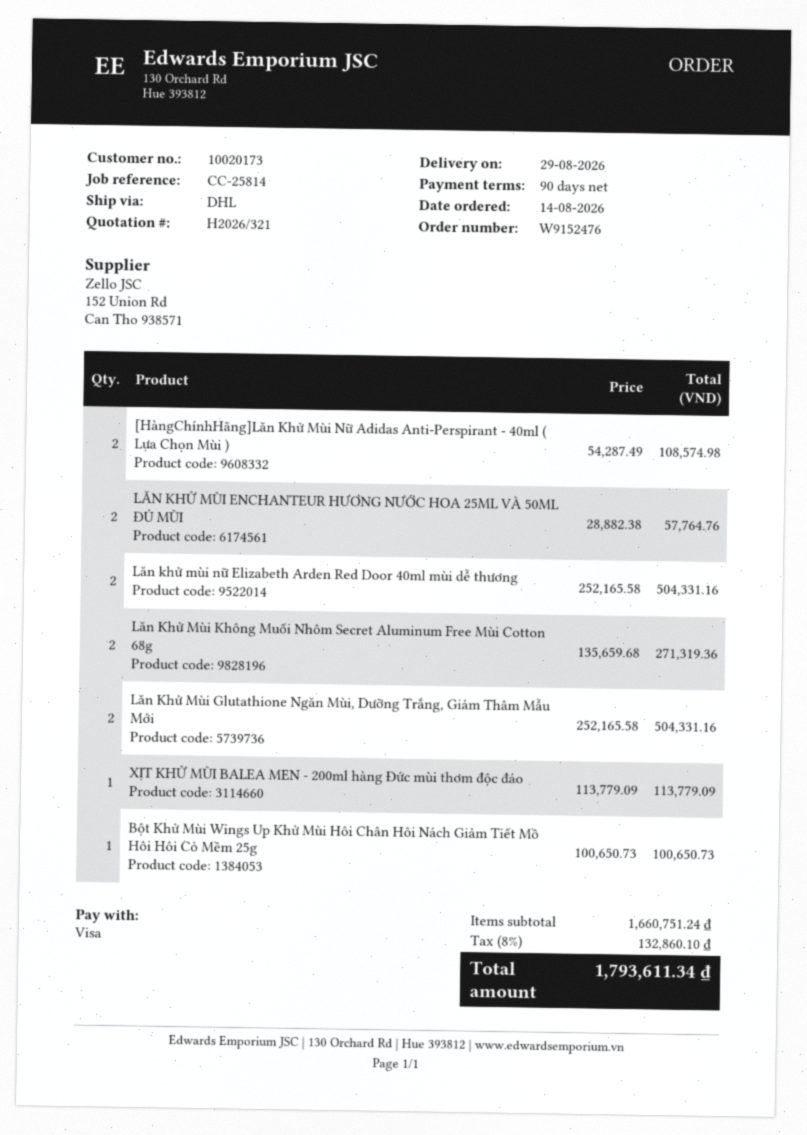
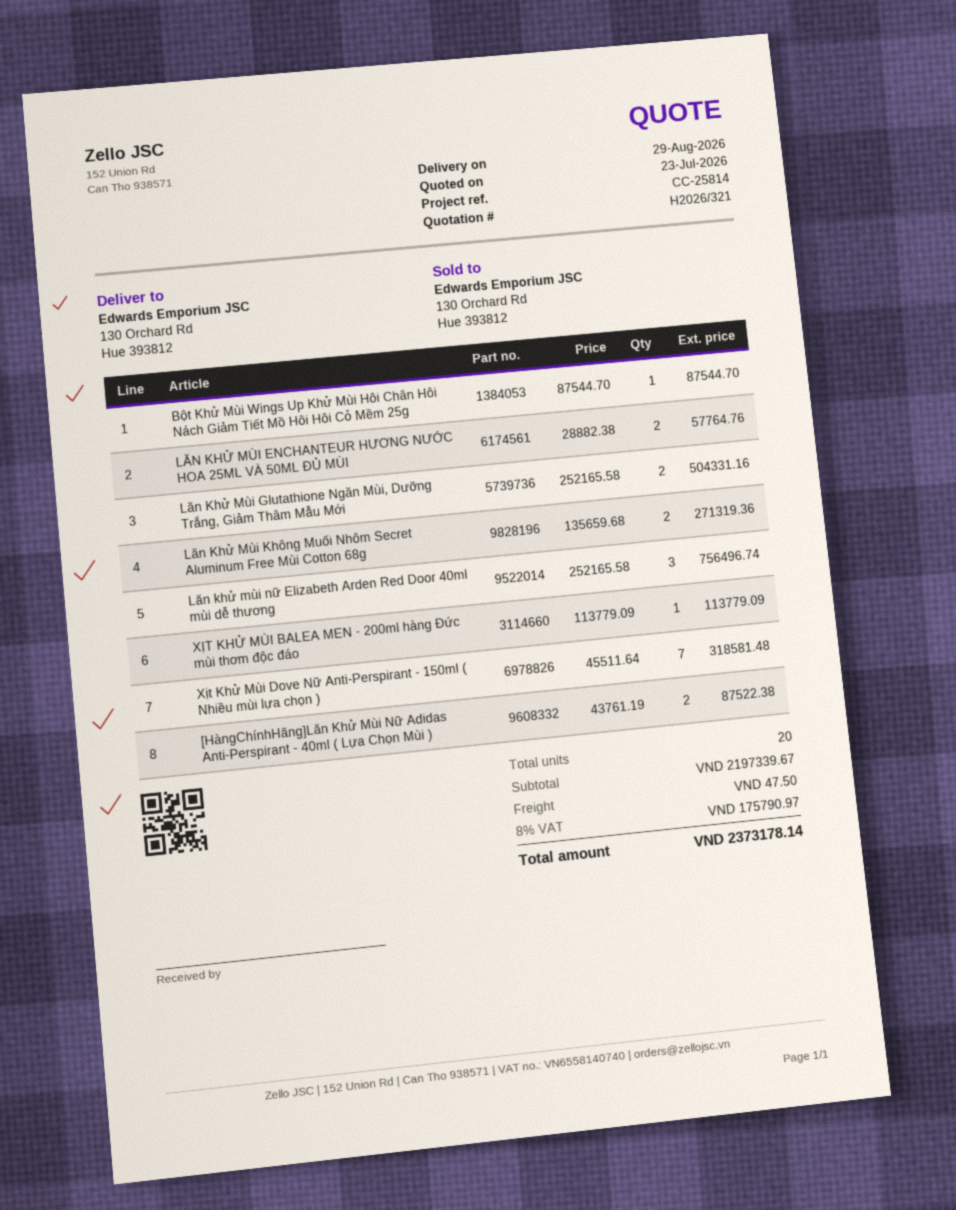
[HàngChínhHãng]Lăn Khử Mùi Nữ Adidas Anti-Perspirant - 40ml ( Lựa Chọn Mùi ): 2 x 54287.49 = 108574.98 -> 2 x 43761.19 = 87522.38
Lăn khử mùi nữ Elizabeth Arden Red Door 40ml mùi dễ thương: 2 x 252165.58 = 504331.16 -> 3 x 252165.58 = 756496.74
Bột Khử Mùi Wings Up Khử Mùi Hôi Chân Hôi Nách Giảm Tiết Mồ Hôi Hôi Cỏ Mềm 25g: 1 x 100650.73 = 100650.73 -> 1 x 87544.70 = 87544.70
Xịt Khử Mùi Dove Nữ Anti-Perspirant - 150ml ( Nhiều mùi lựa chọn ): none -> 7 x 45511.64 = 318581.48
subtotal: 1660751.24 -> 2197339.67
shipping: none -> 47.50
tax: 8% = 132860.10 -> 8% = 175790.97
total: 1793611.34 -> 2373178.14

